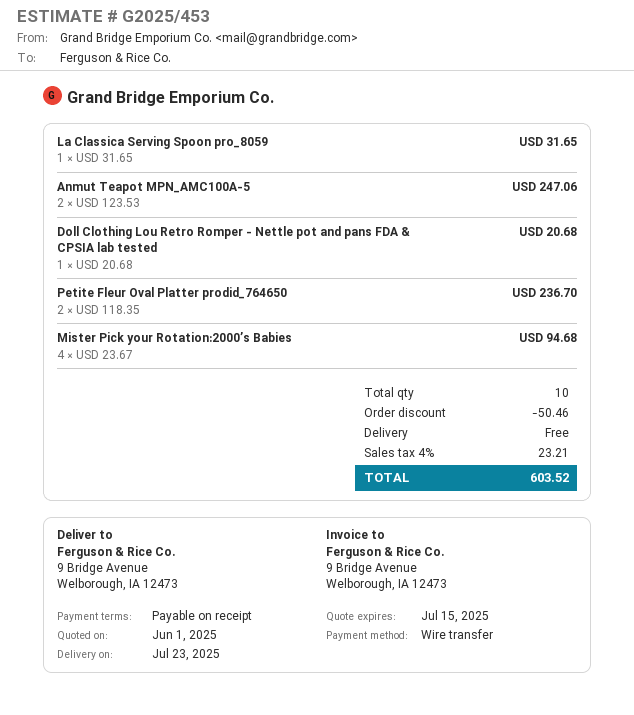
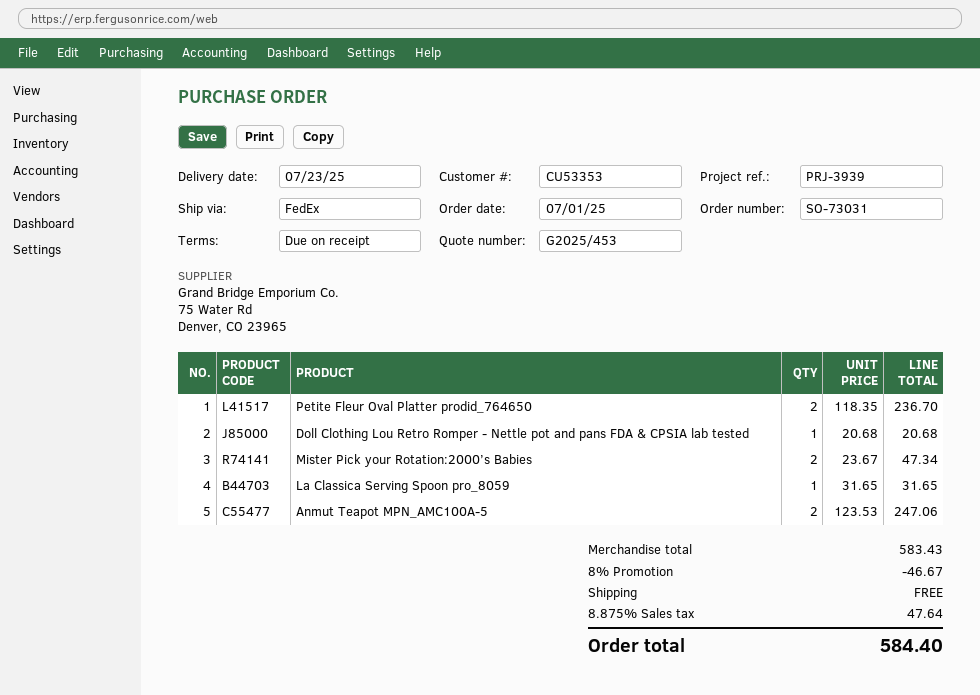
Mister Pick your Rotation:2000’s Babies: 4 x 23.67 = 94.68 -> 2 x 23.67 = 47.34
discount: 50.46 -> 46.67
tax: 4% = 23.21 -> 8.875% = 47.64
total: 603.52 -> 584.40

